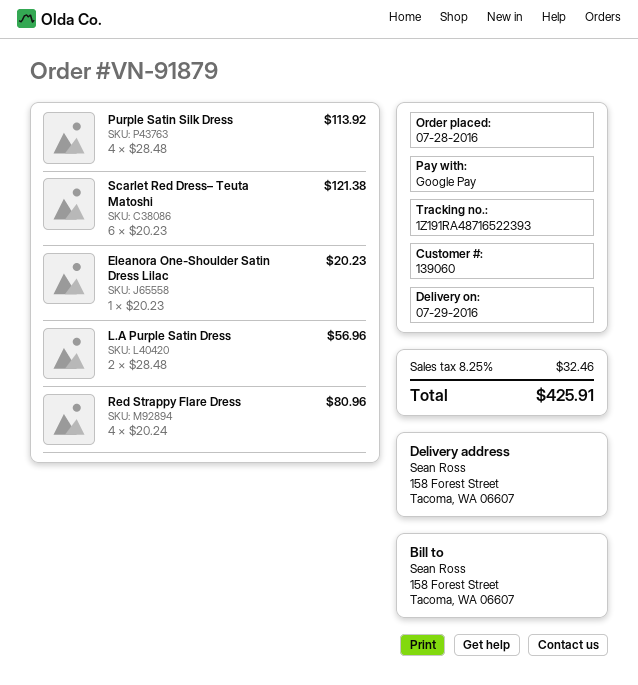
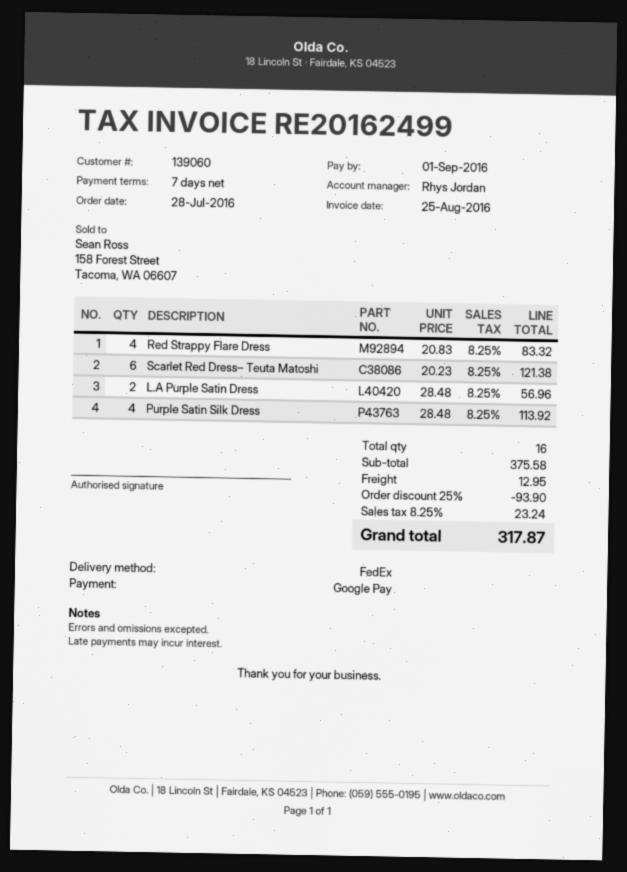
Eleanora One-Shoulder Satin Dress Lilac: 1 x 20.23 = 20.23 -> none
Red Strappy Flare Dress: 4 x 20.24 = 80.96 -> 4 x 20.83 = 83.32
discount: none -> 25% = 93.90
shipping: none -> 12.95
tax: 8.25% = 32.46 -> 8.25% = 23.24
total: 425.91 -> 317.87

